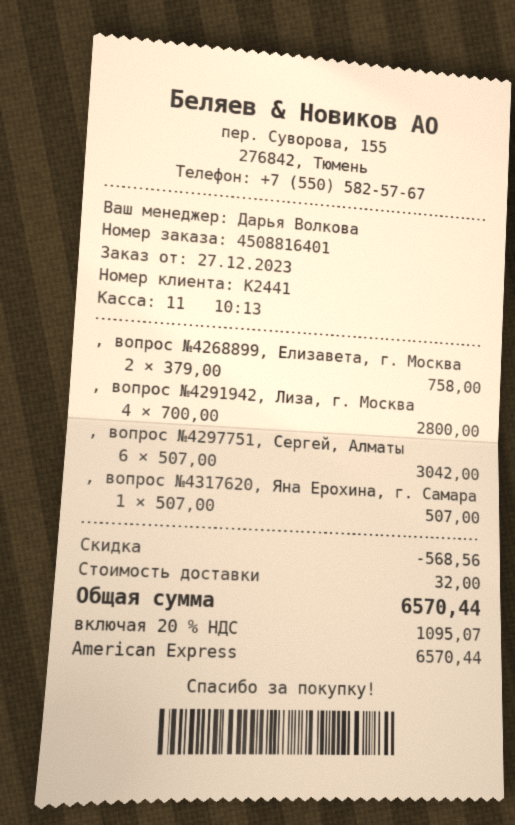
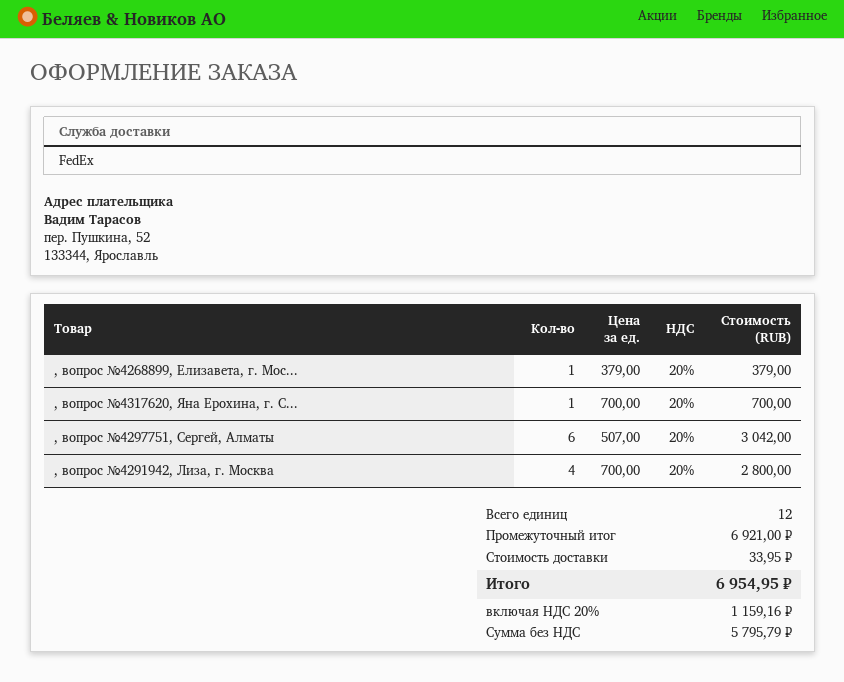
, вопрос №4268899, Елизавета, г. Москва: 2 x 379.00 = 758.00 -> 1 x 379.00 = 379.00
, вопрос №4317620, Яна Ерохина, г. Самара: 1 x 507.00 = 507.00 -> 1 x 700.00 = 700.00
discount: 568.56 -> none
shipping: 32.00 -> 33.95
tax: 20% = 1095.07 -> 20% = 1159.16
total: 6570.44 -> 6954.95

